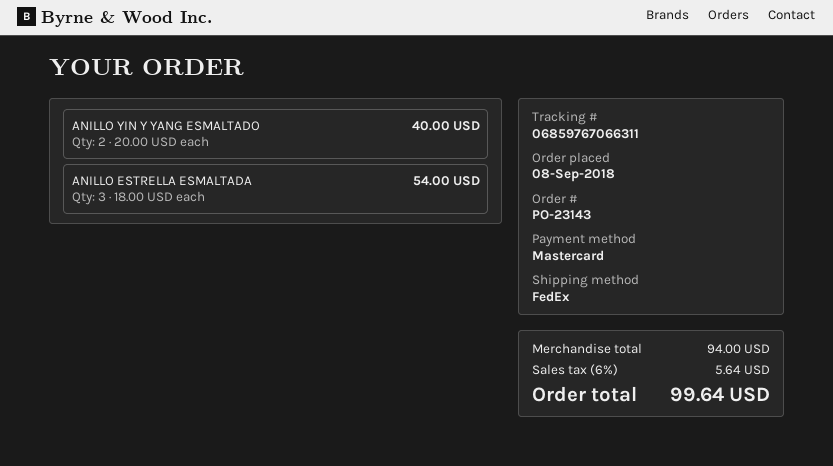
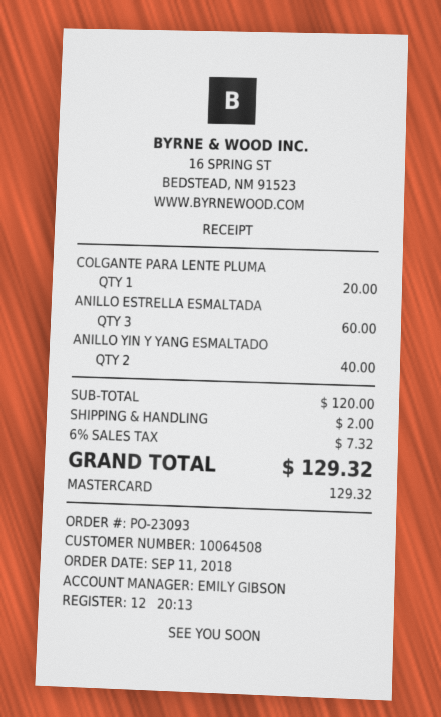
order number: PO-23143 -> PO-23093
order date: 2018-09-08 -> 2018-09-11
ANILLO ESTRELLA ESMALTADA: 3 for 54.00 -> 3 for 60.00
COLGANTE PARA LENTE PLUMA: none -> 1 for 20.00
subtotal: 94.00 -> 120.00
shipping: none -> 2.00
tax: 6% = 5.64 -> 6% = 7.32
total: 99.64 -> 129.32

